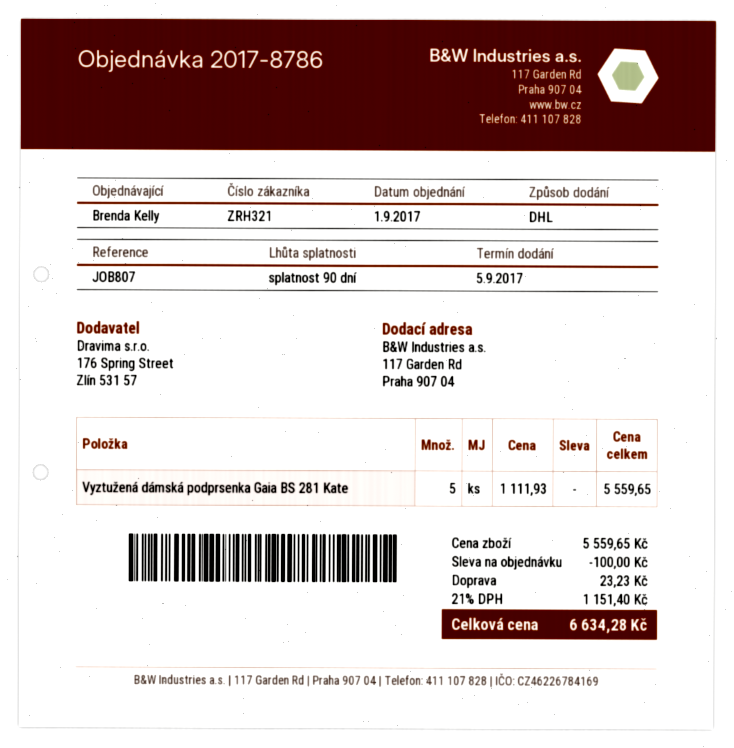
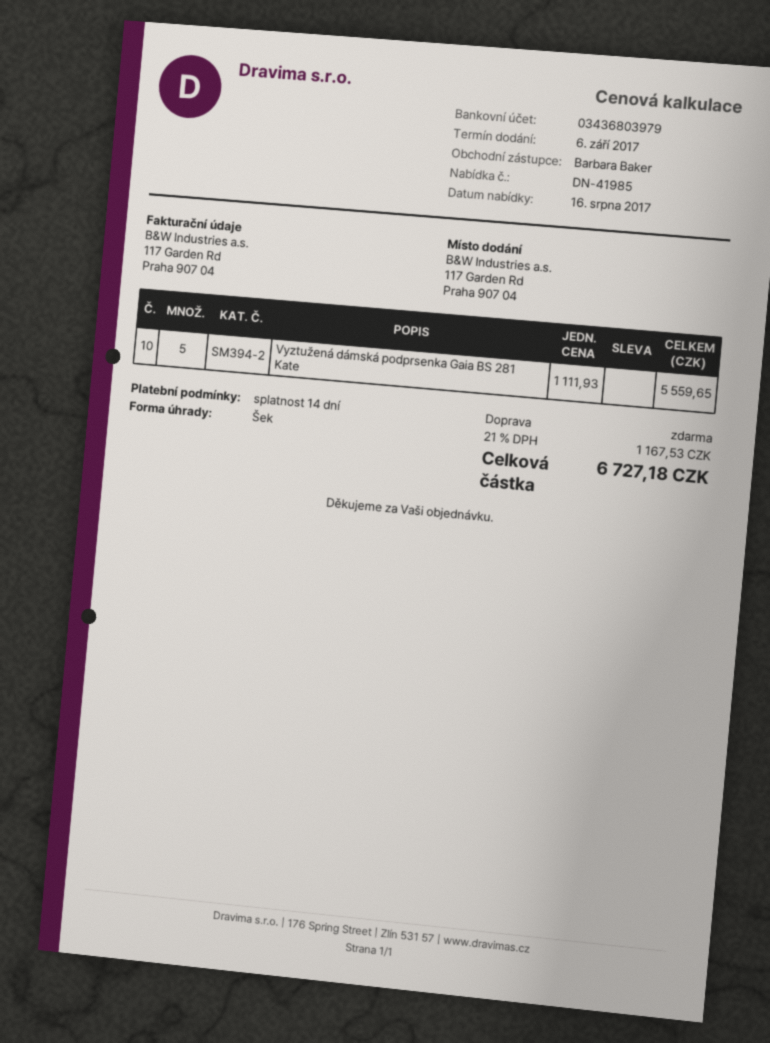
delivery date: 2017-09-05 -> 2017-09-06
payment terms: 90 days -> 14 days
discount: 100.00 -> none
shipping: 23.23 -> 0.00
tax: 21% = 1151.40 -> 21% = 1167.53
total: 6634.28 -> 6727.18

